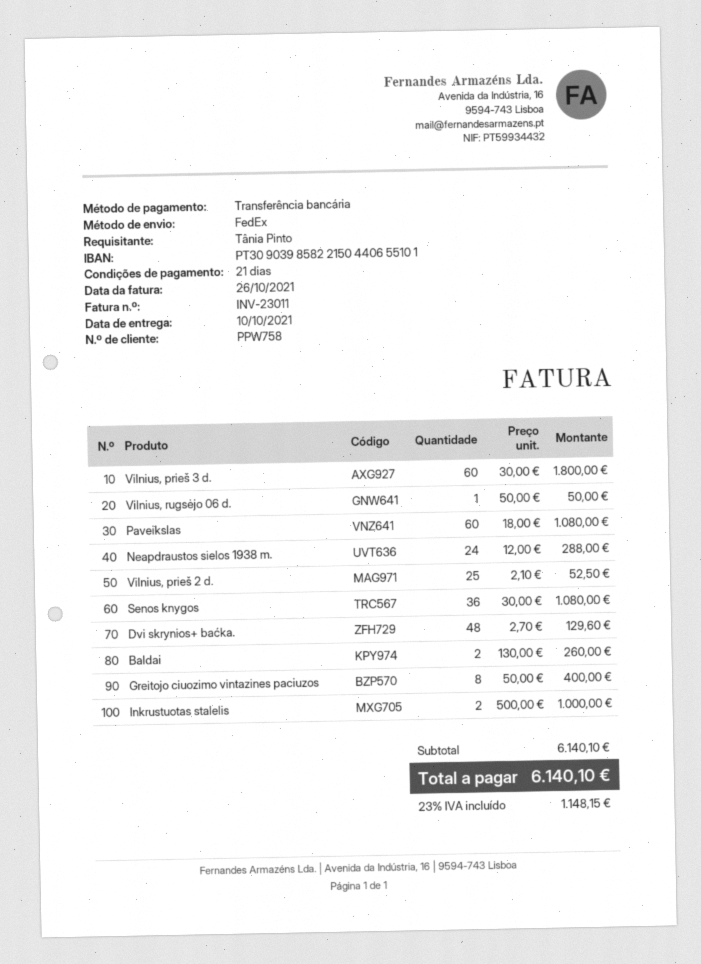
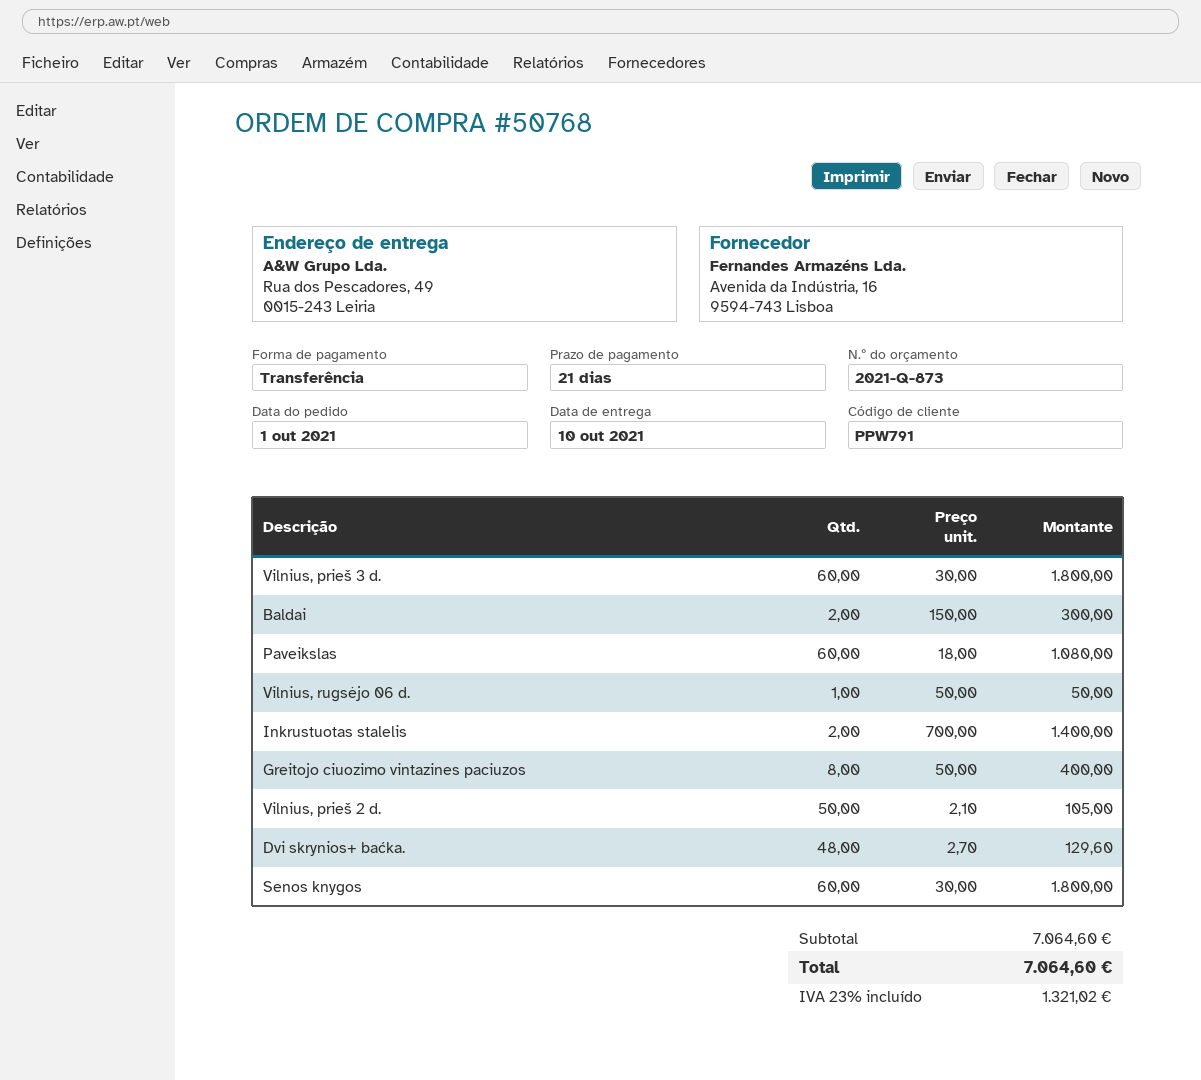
customer number: PPW758 -> PPW791
Neapdraustos sielos 1938 m.: 24 x 12.00 = 288.00 -> none
Vilnius, prieš 2 d.: 25 x 2.10 = 52.50 -> 50 x 2.10 = 105.00
Senos knygos: 36 x 30.00 = 1080.00 -> 60 x 30.00 = 1800.00
Baldai: 2 x 130.00 = 260.00 -> 2 x 150.00 = 300.00
Inkrustuotas stalelis: 2 x 500.00 = 1000.00 -> 2 x 700.00 = 1400.00
subtotal: 6140.10 -> 7064.60
tax: 23% = 1148.15 -> 23% = 1321.02
total: 6140.10 -> 7064.60

